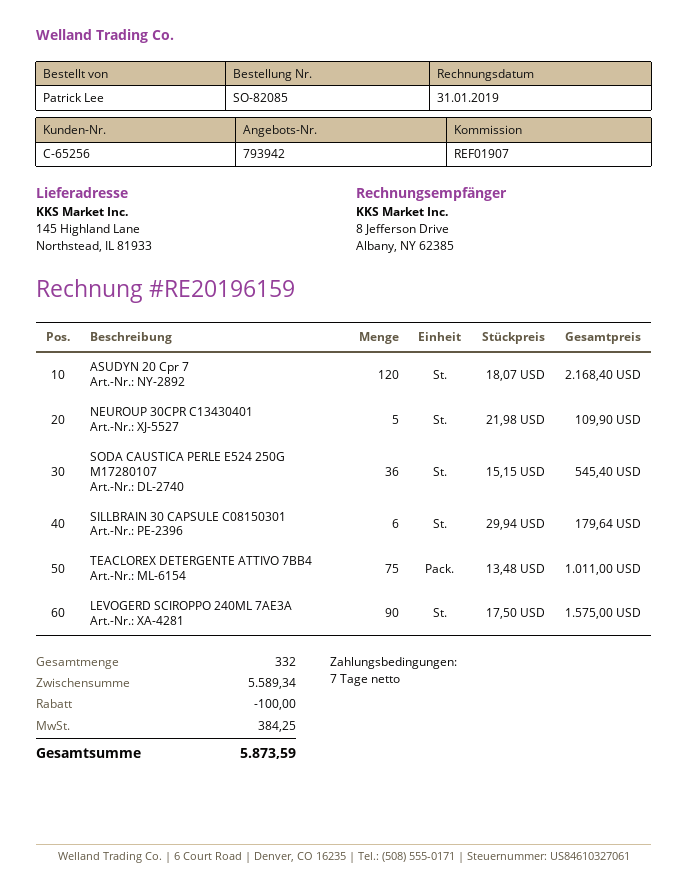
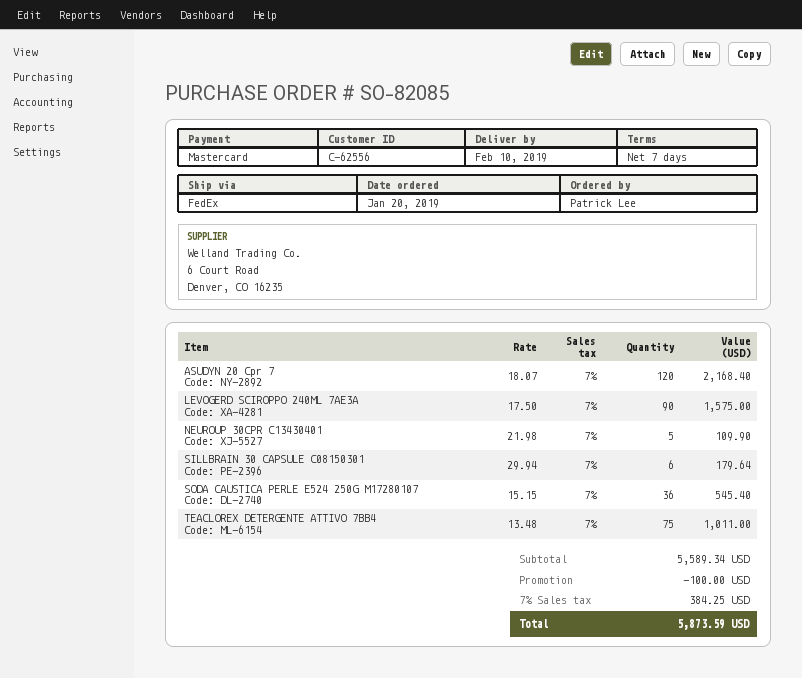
customer number: C-65256 -> C-62556

